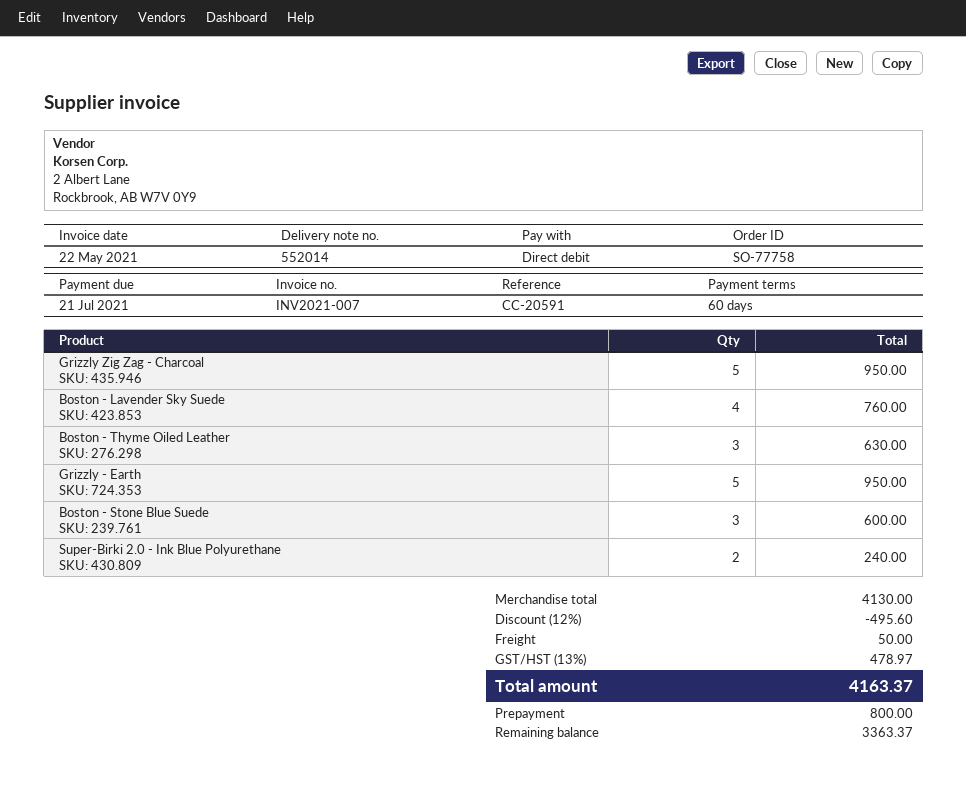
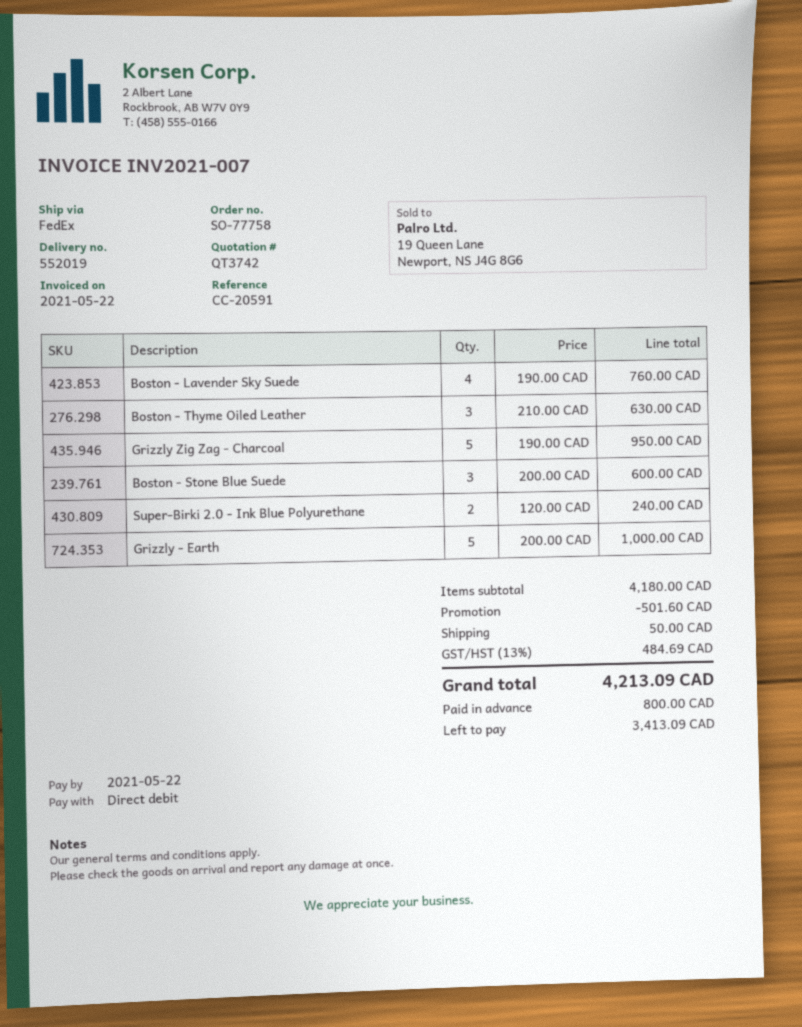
delivery note number: 552014 -> 552019
due date: 2021-07-21 -> 2021-05-22
Grizzly - Earth: 5 for 950.00 -> 5 for 1000.00
subtotal: 4130.00 -> 4180.00
discount: 495.60 -> 501.60
tax: 13% = 478.97 -> 13% = 484.69
total: 4163.37 -> 4213.09
balance: 3363.37 -> 3413.09

